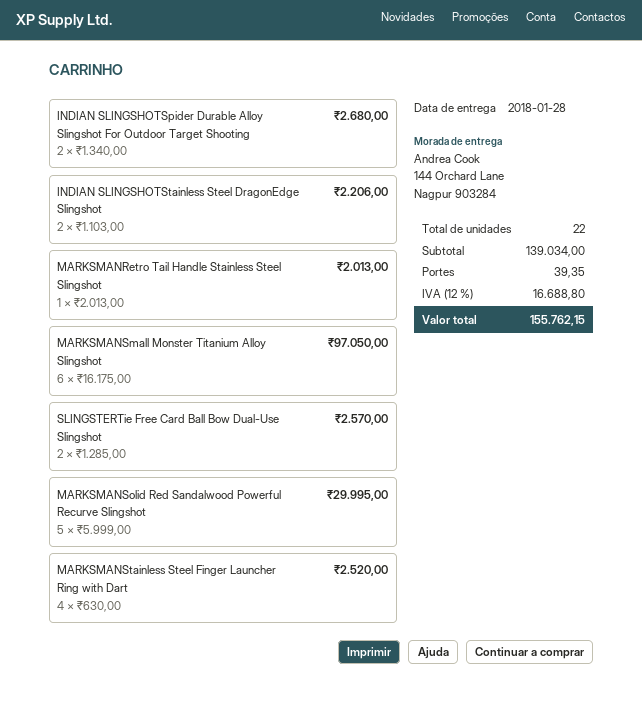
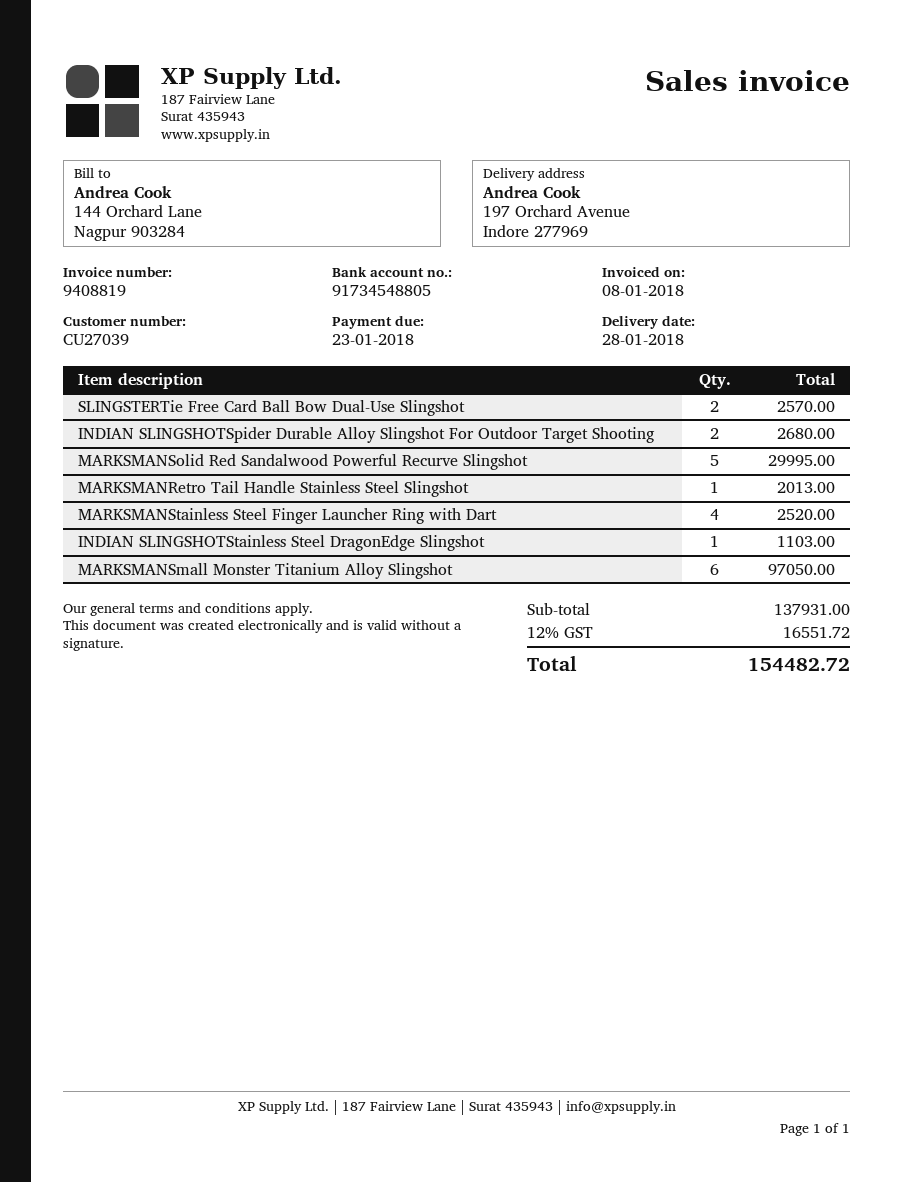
ship to: 144 Orchard Lane, Nagpur 903284 -> 197 Orchard Avenue, Indore 277969
INDIAN SLINGSHOTStainless Steel DragonEdge Slingshot: 2 for 2206.00 -> 1 for 1103.00
subtotal: 139034.00 -> 137931.00
shipping: 39.35 -> none
tax: 12% = 16688.80 -> 12% = 16551.72
total: 155762.15 -> 154482.72

